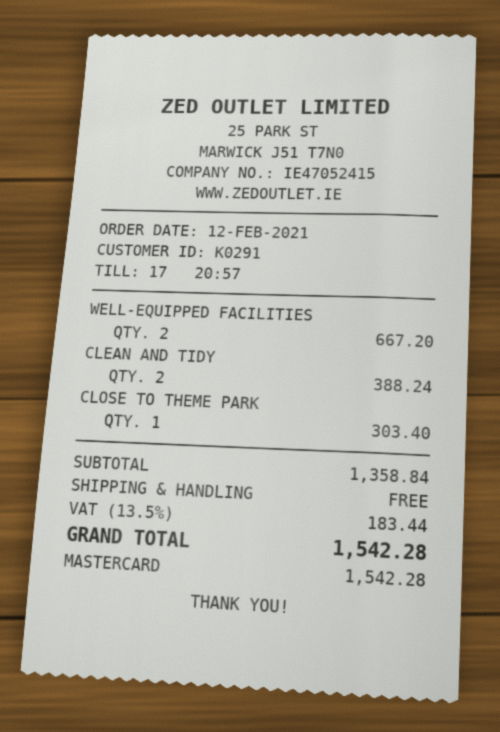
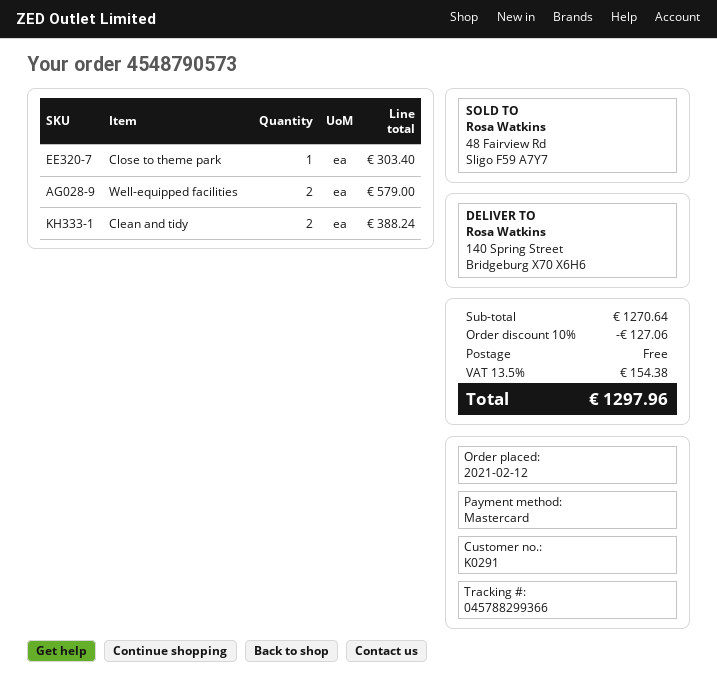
WELL-EQUIPPED FACILITIES: 2 for 667.20 -> 2 for 579.00
subtotal: 1358.84 -> 1270.64
discount: none -> 10% = 127.06
tax: 13.5% = 183.44 -> 13.5% = 154.38
total: 1542.28 -> 1297.96

